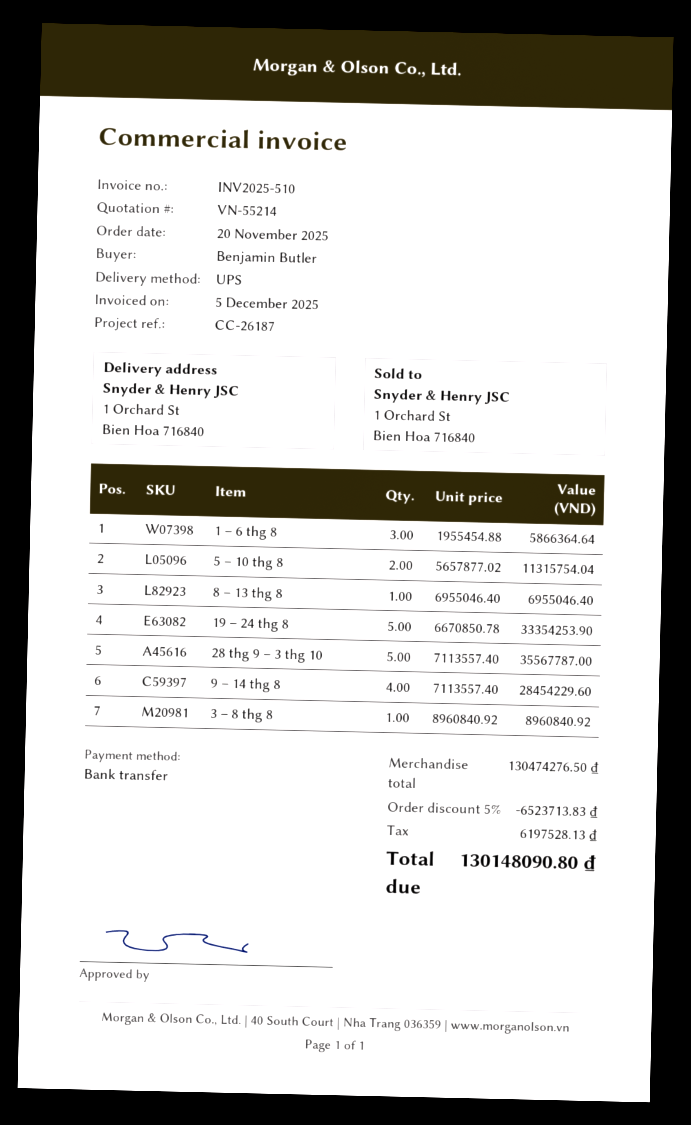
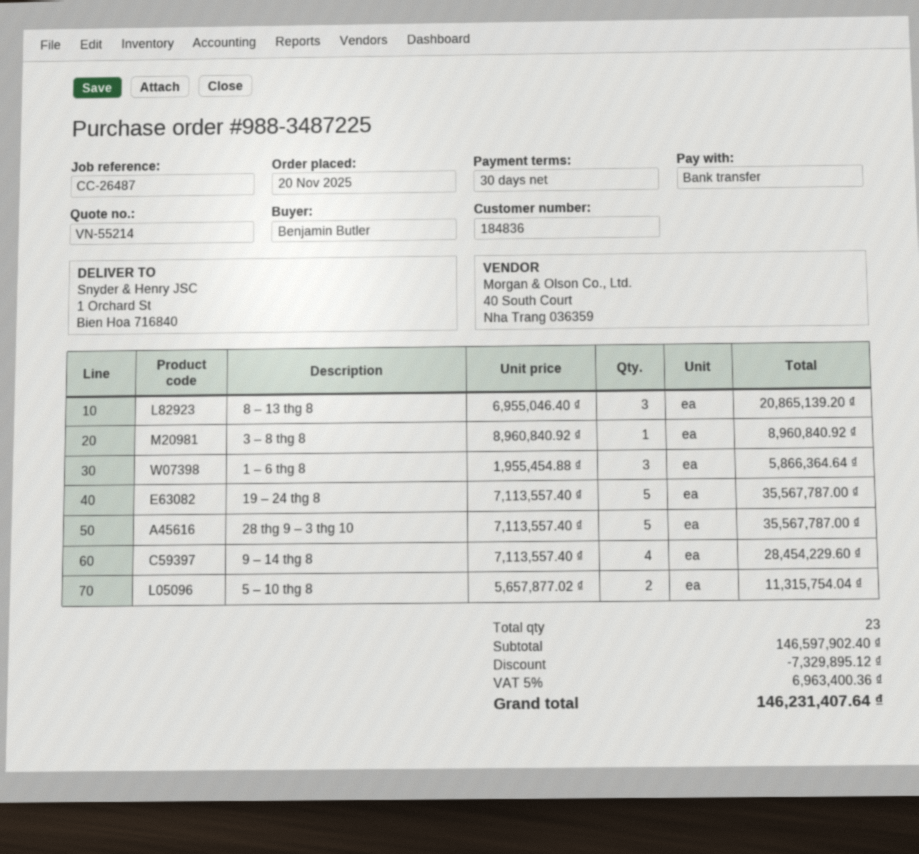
reference: CC-26187 -> CC-26487
8 – 13 thg 8: 1 x 6955046.40 = 6955046.40 -> 3 x 6955046.40 = 20865139.20
19 – 24 thg 8: 5 x 6670850.78 = 33354253.90 -> 5 x 7113557.40 = 35567787.00
subtotal: 130474276.50 -> 146597902.40
discount: 6523713.83 -> 7329895.12
tax: 6197528.13 -> 6963400.36
total: 130148090.80 -> 146231407.64

